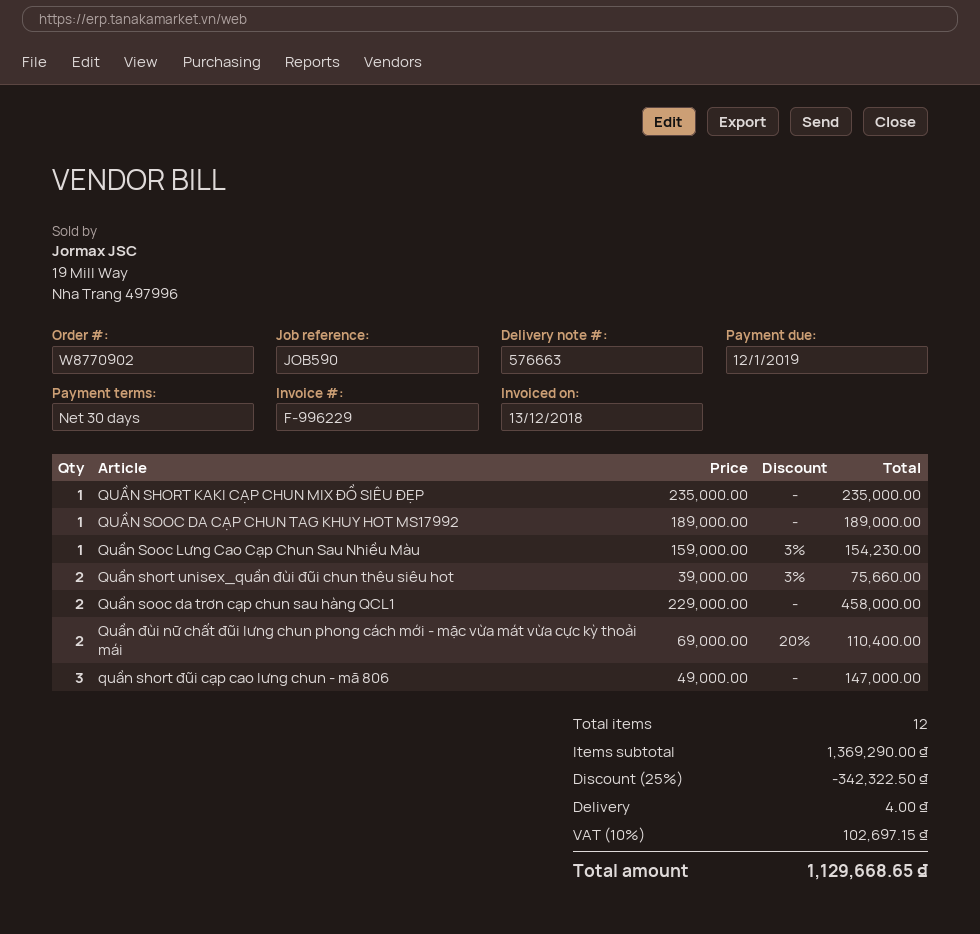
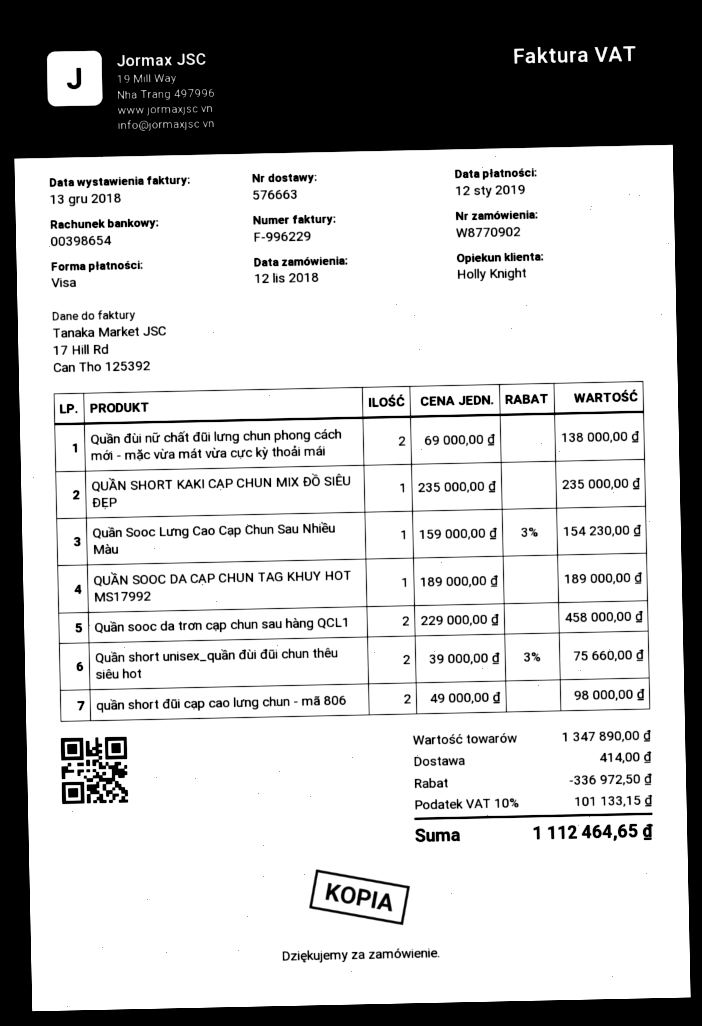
Quần đùi nữ chất đũi lưng chun phong cách mới - mặc vừa mát vừa cực kỳ thoải mái: 2 x 69000.00 - 20% = 110400.00 -> 2 x 69000.00 = 138000.00
quần short đũi cạp cao lưng chun - mã 806: 3 x 49000.00 = 147000.00 -> 2 x 49000.00 = 98000.00
subtotal: 1369290.00 -> 1347890.00
discount: 342322.50 -> 336972.50
shipping: 4.00 -> 414.00
tax: 10% = 102697.15 -> 10% = 101133.15
total: 1129668.65 -> 1112464.65

